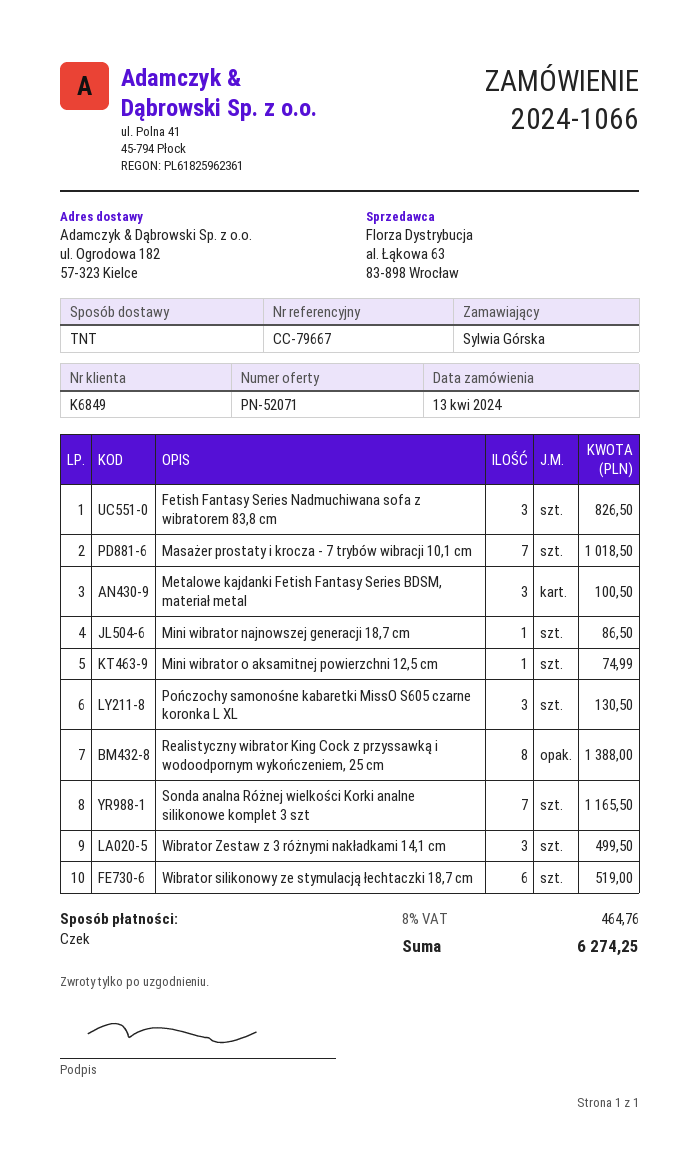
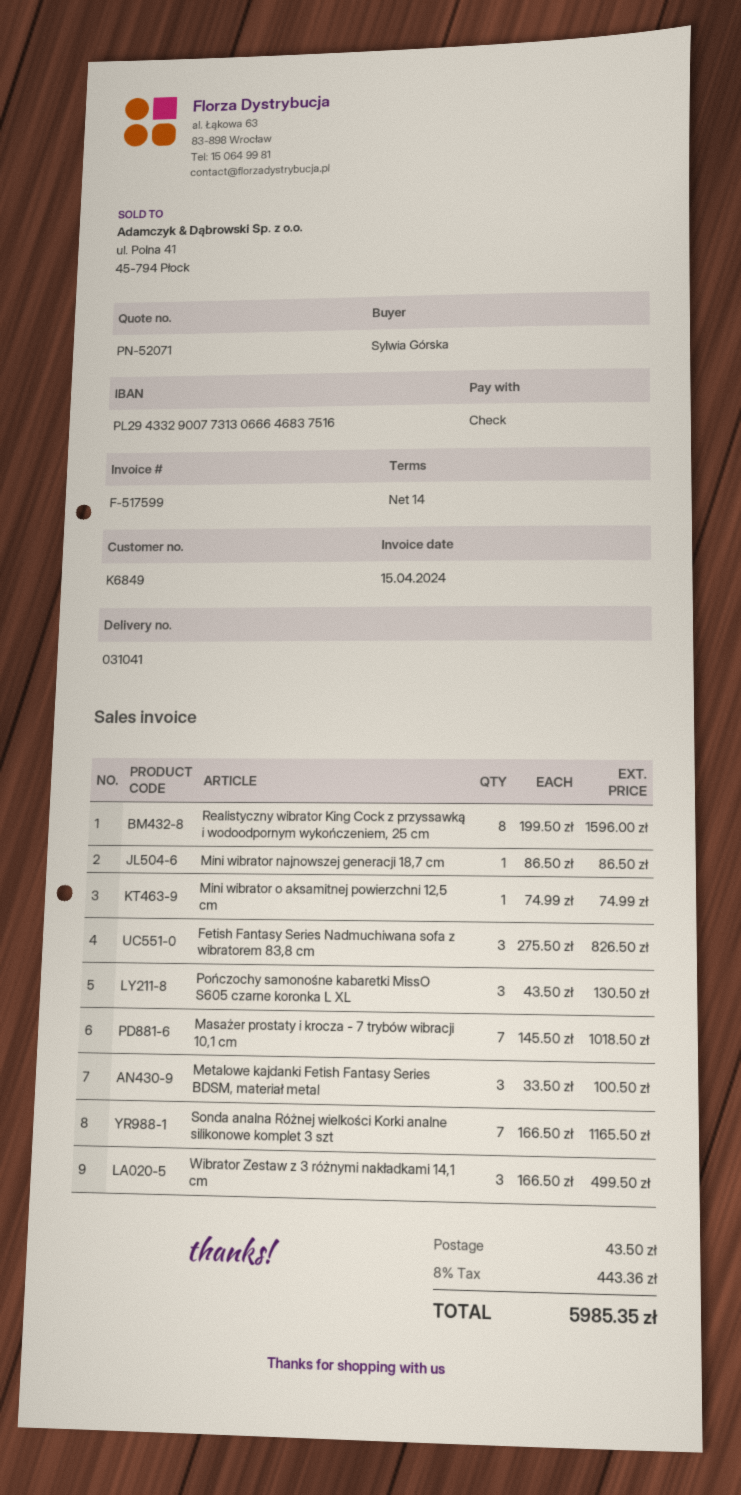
Realistyczny wibrator King Cock z przyssawką i wodoodpornym wykończeniem, 25 cm: 8 for 1388.00 -> 8 for 1596.00
Wibrator silikonowy ze stymulacją łechtaczki 18,7 cm: 6 for 519.00 -> none
shipping: none -> 43.50
tax: 8% = 464.76 -> 8% = 443.36
total: 6274.25 -> 5985.35

